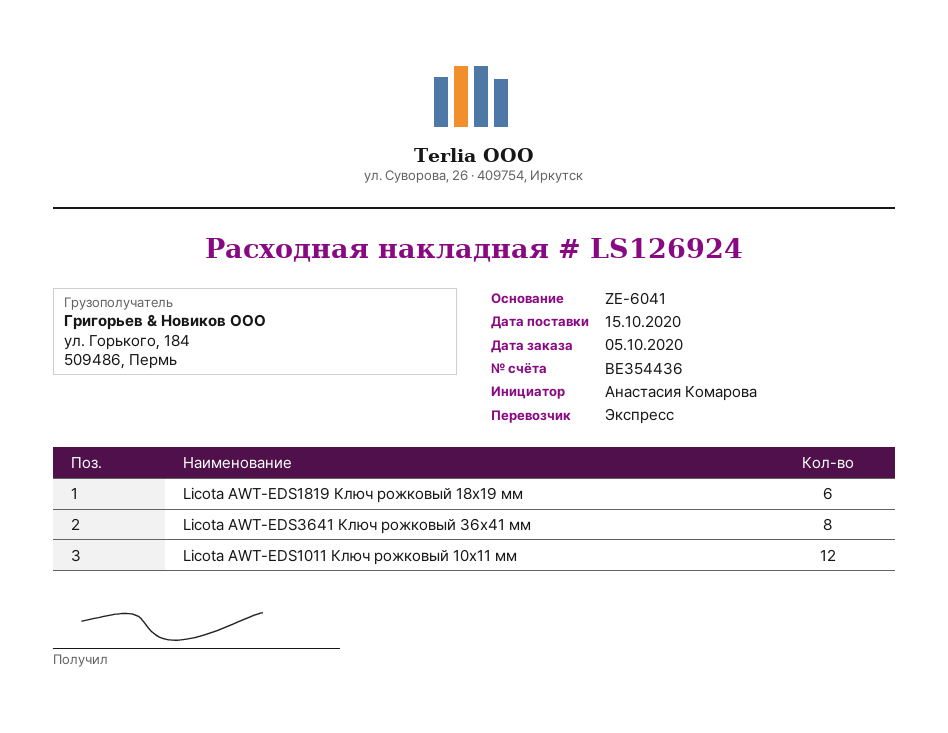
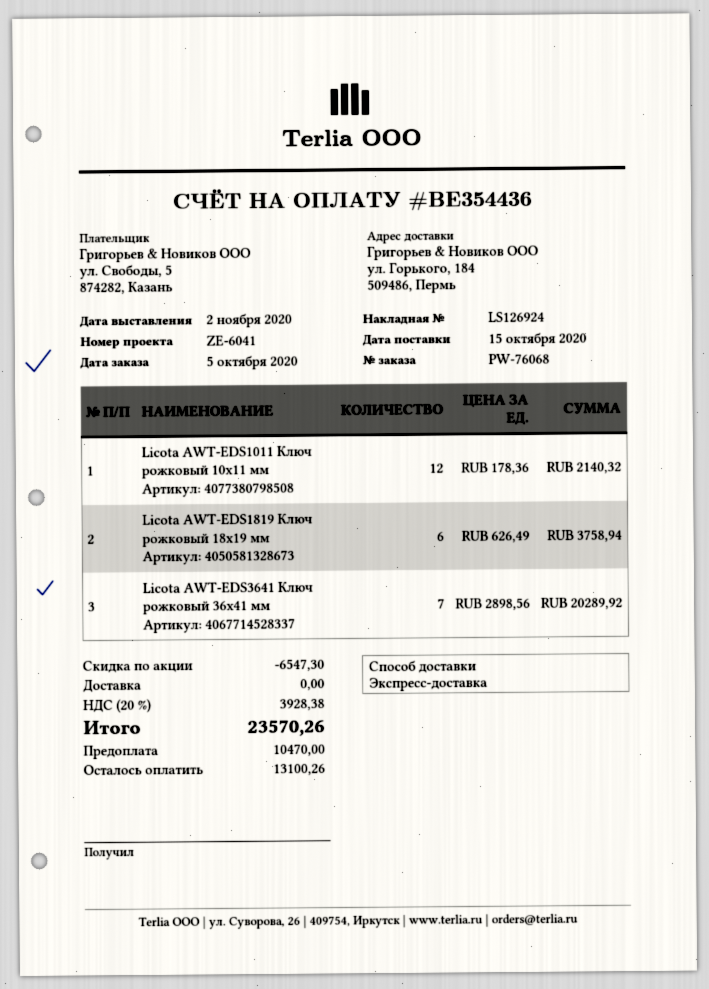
Licota AWT-EDS3641 Ключ рожковый 36х41 мм: 8 -> 7

